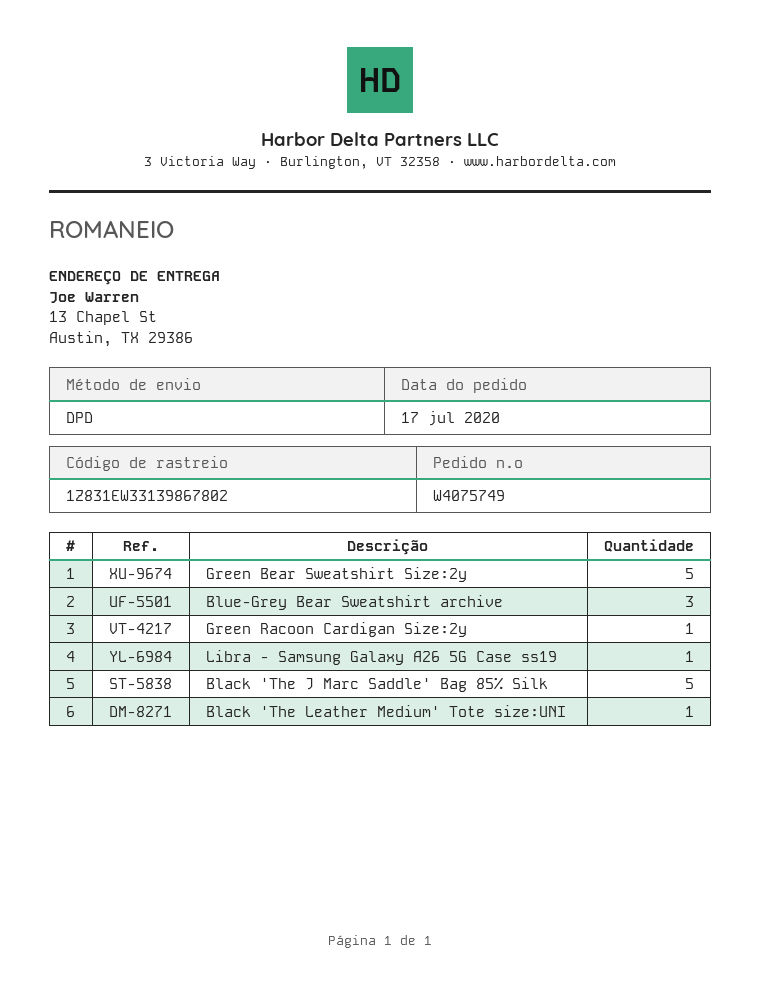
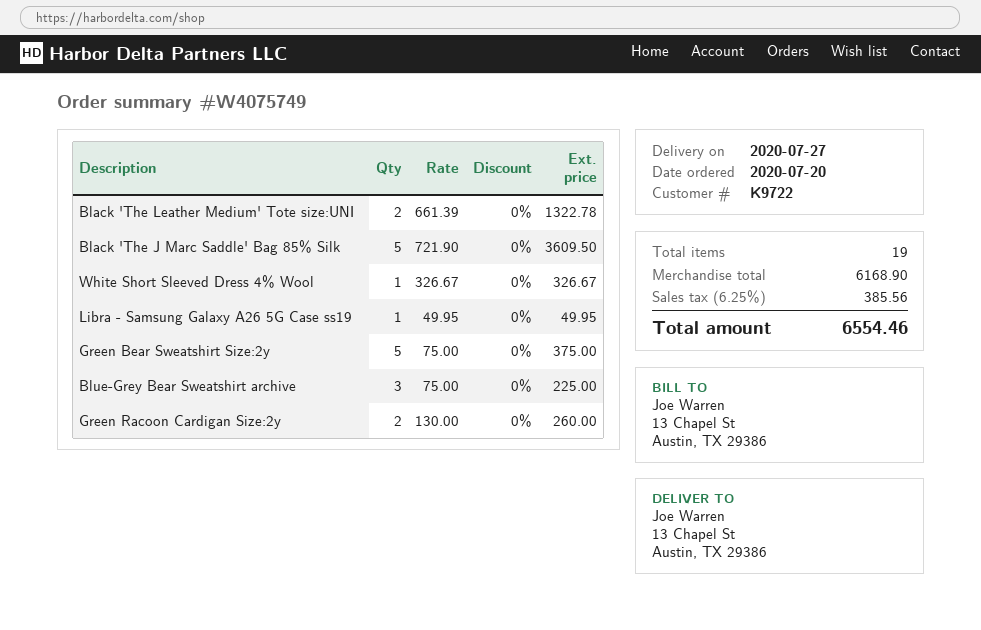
order date: 2020-07-17 -> 2020-07-20
Green Racoon Cardigan Size:2y: 1 -> 2
Black 'The Leather Medium' Tote size:UNI: 1 -> 2
White Short Sleeved Dress 4% Wool: none -> 1

